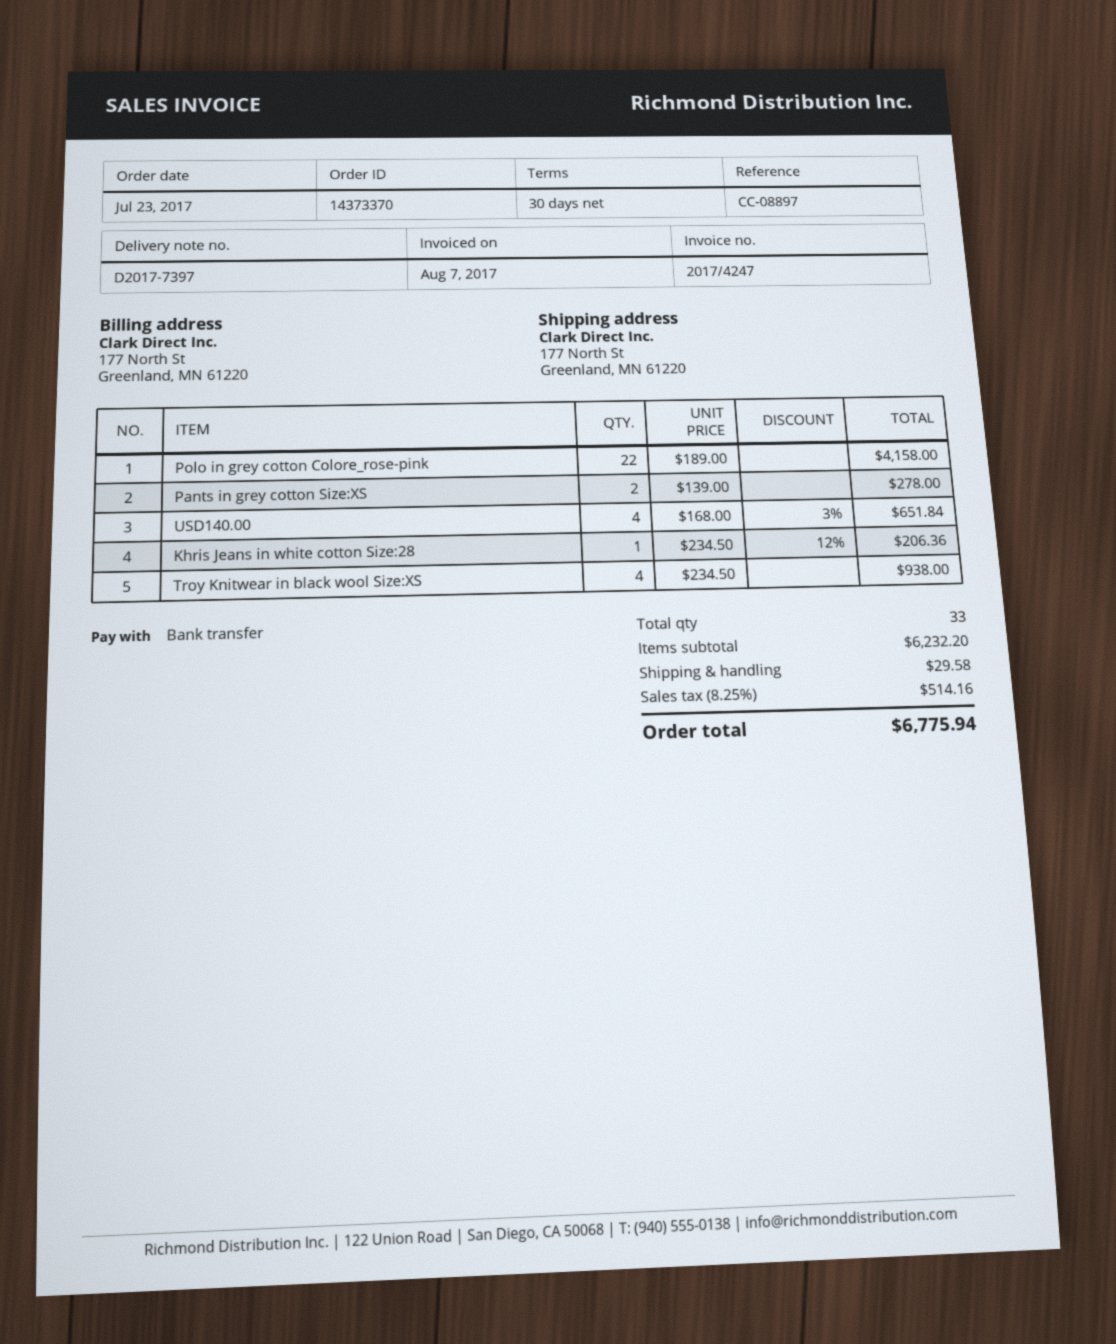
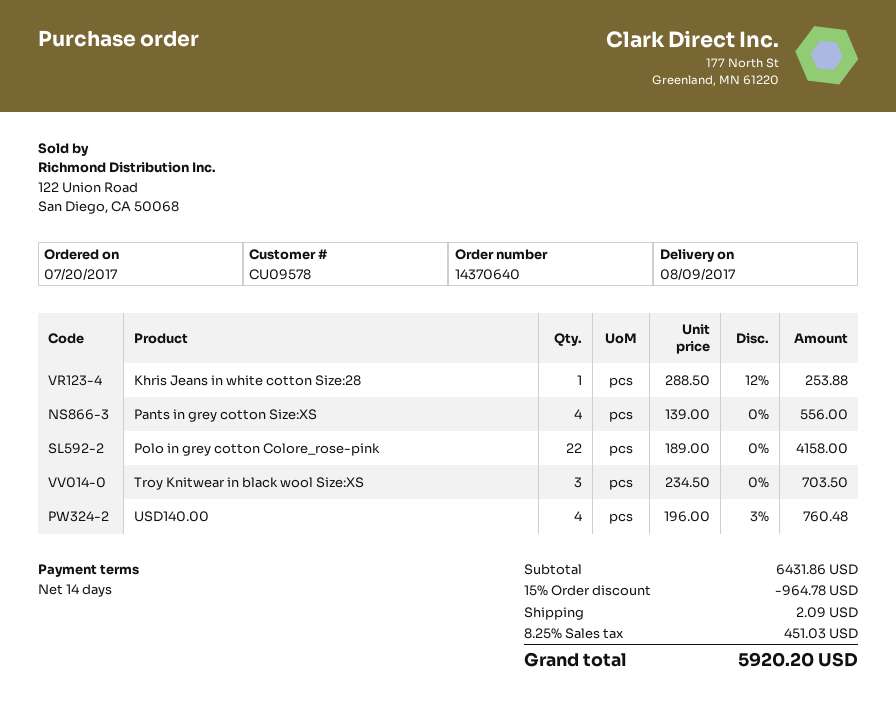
order number: 14373370 -> 14370640
order date: 2017-07-23 -> 2017-07-20
payment terms: 30 days -> 14 days
Pants in grey cotton Size:XS: 2 x 139.00 = 278.00 -> 4 x 139.00 = 556.00
USD140.00: 4 x 168.00 - 3% = 651.84 -> 4 x 196.00 - 3% = 760.48
Khris Jeans in white cotton Size:28: 1 x 234.50 - 12% = 206.36 -> 1 x 288.50 - 12% = 253.88
Troy Knitwear in black wool Size:XS: 4 x 234.50 = 938.00 -> 3 x 234.50 = 703.50
subtotal: 6232.20 -> 6431.86
discount: none -> 15% = 964.78
shipping: 29.58 -> 2.09
tax: 8.25% = 514.16 -> 8.25% = 451.03
total: 6775.94 -> 5920.20

